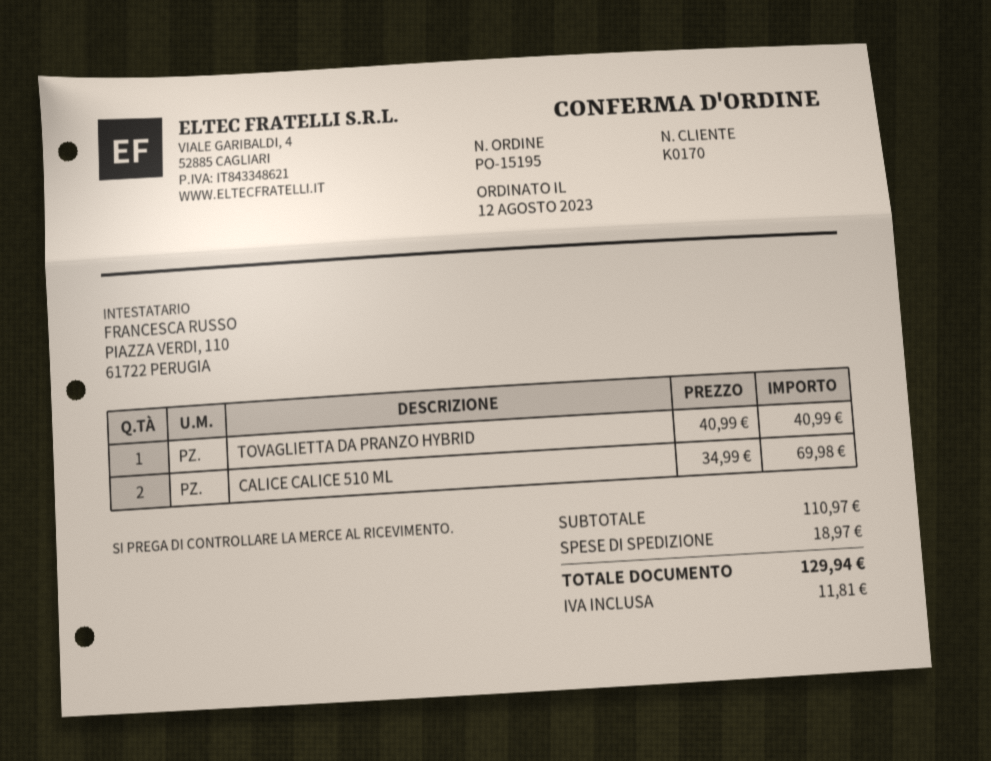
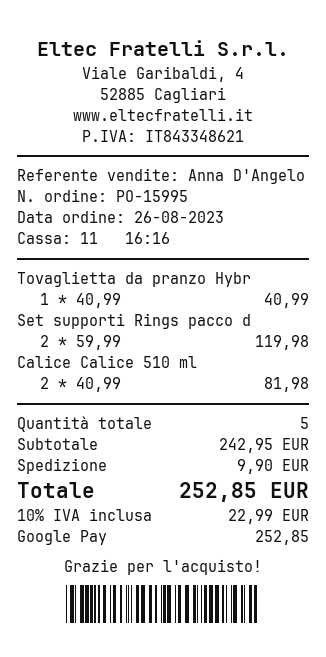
order number: PO-15195 -> PO-15995
order date: 2023-08-12 -> 2023-08-26
CALICE CALICE 510 ML: 2 x 34.99 = 69.98 -> 2 x 40.99 = 81.98
Set supporti Rings pacco d: none -> 2 x 59.99 = 119.98
subtotal: 110.97 -> 242.95
shipping: 18.97 -> 9.90
tax: 11.81 -> 22.99
total: 129.94 -> 252.85

